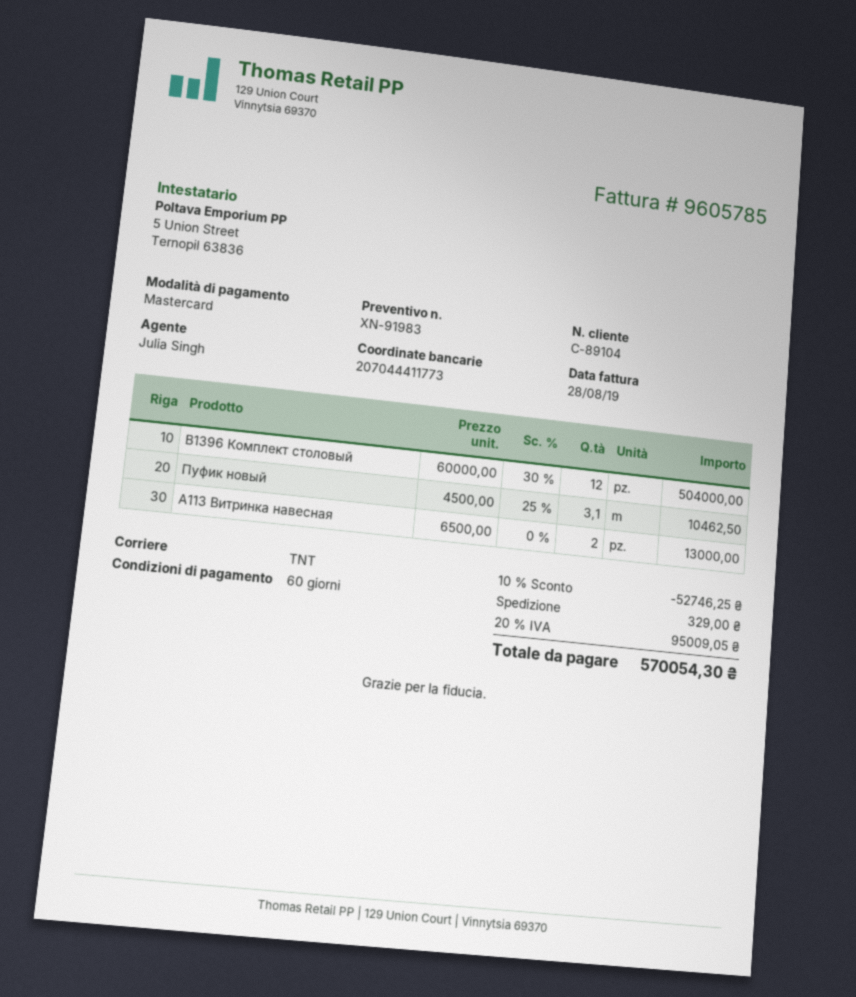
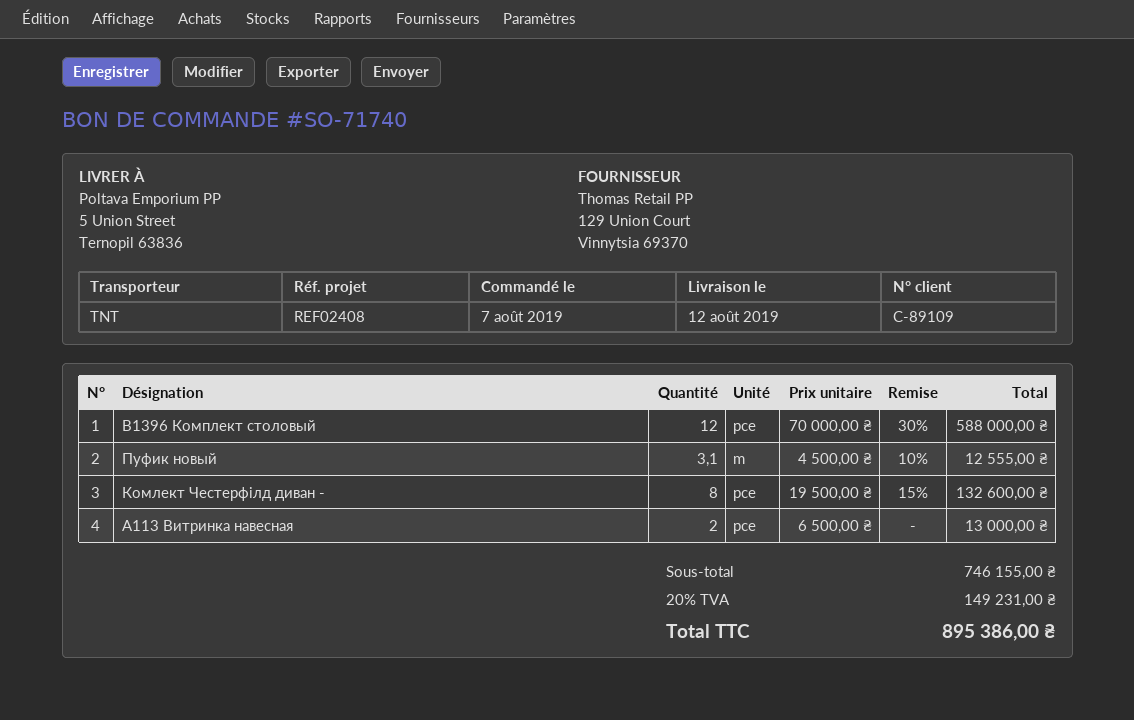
customer number: C-89104 -> C-89109
В1396 Комплект столовый: 12 x 60000.00 - 30% = 504000.00 -> 12 x 70000.00 - 30% = 588000.00
Пуфик новый: 3.1 x 4500.00 - 25% = 10462.50 -> 3.1 x 4500.00 - 10% = 12555.00
Комлект Честерфілд диван -: none -> 8 x 19500.00 - 15% = 132600.00
discount: 10% = 52746.25 -> none
shipping: 329.00 -> none
tax: 20% = 95009.05 -> 20% = 149231.00
total: 570054.30 -> 895386.00

